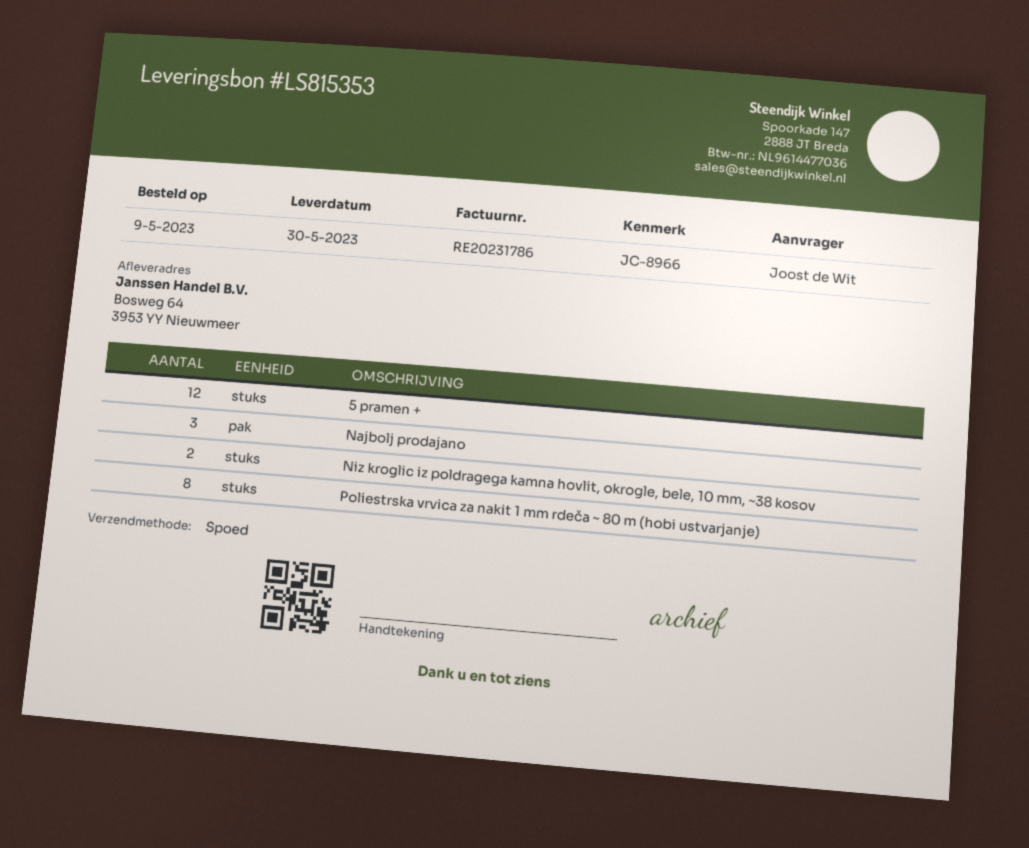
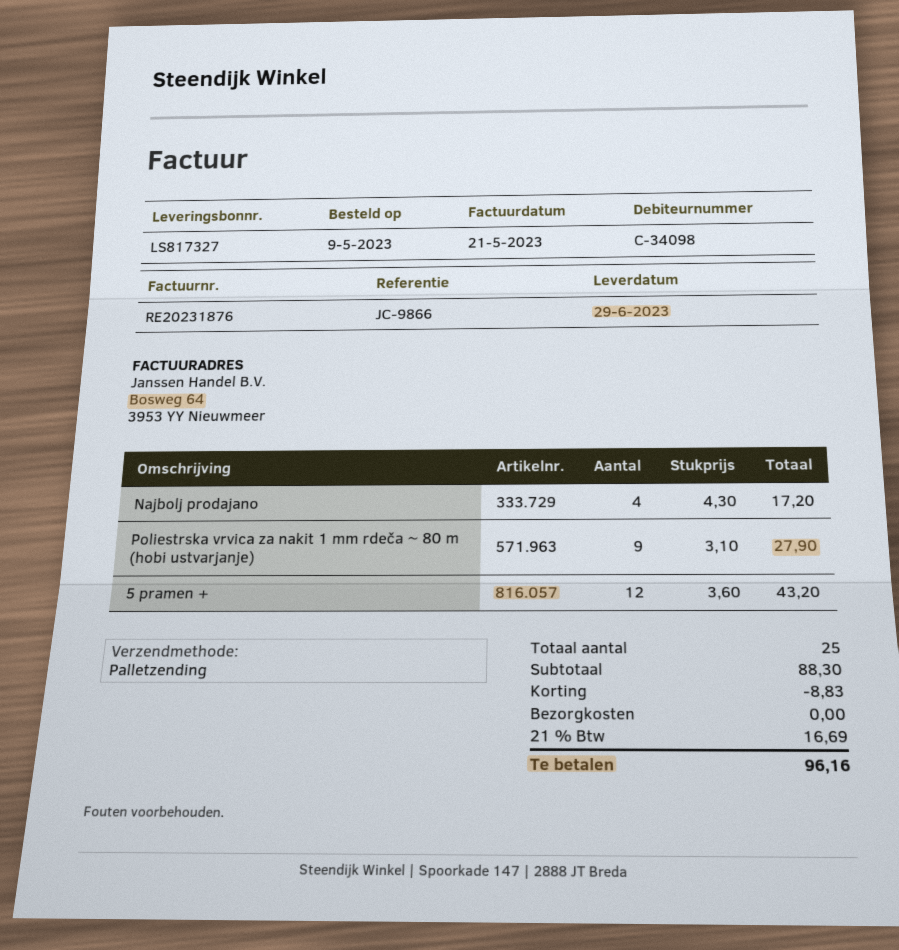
delivery note number: LS815353 -> LS817327
delivery date: 2023-05-30 -> 2023-06-29
invoice number: RE20231786 -> RE20231876
reference: JC-8966 -> JC-9866
shipping method: express -> pallet freight
Najbolj prodajano: 3 -> 4
Niz kroglic iz poldragega kamna hovlit, okrogle, bele, 10 mm, ~38 kosov: 2 -> none
Poliestrska vrvica za nakit 1 mm rdeča ~ 80 m (hobi ustvarjanje): 8 -> 9

